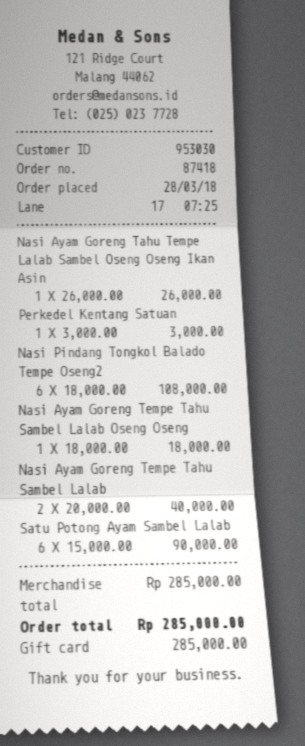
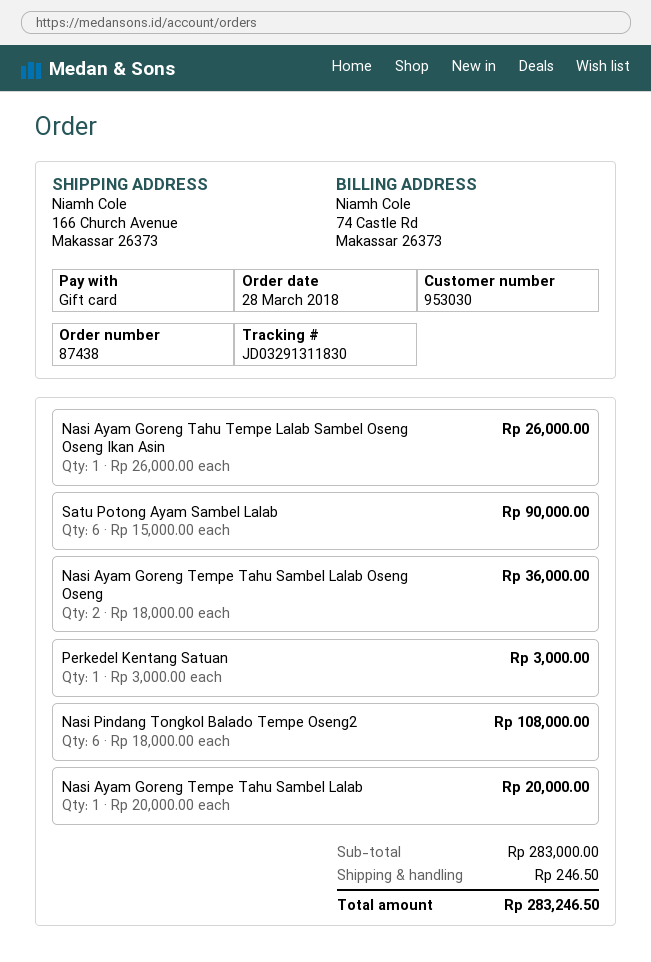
order number: 87418 -> 87438
Nasi Ayam Goreng Tempe Tahu Sambel Lalab Oseng Oseng: 1 x 18000.00 = 18000.00 -> 2 x 18000.00 = 36000.00
Nasi Ayam Goreng Tempe Tahu Sambel Lalab: 2 x 20000.00 = 40000.00 -> 1 x 20000.00 = 20000.00
subtotal: 285000.00 -> 283000.00
shipping: none -> 246.50
total: 285000.00 -> 283246.50

